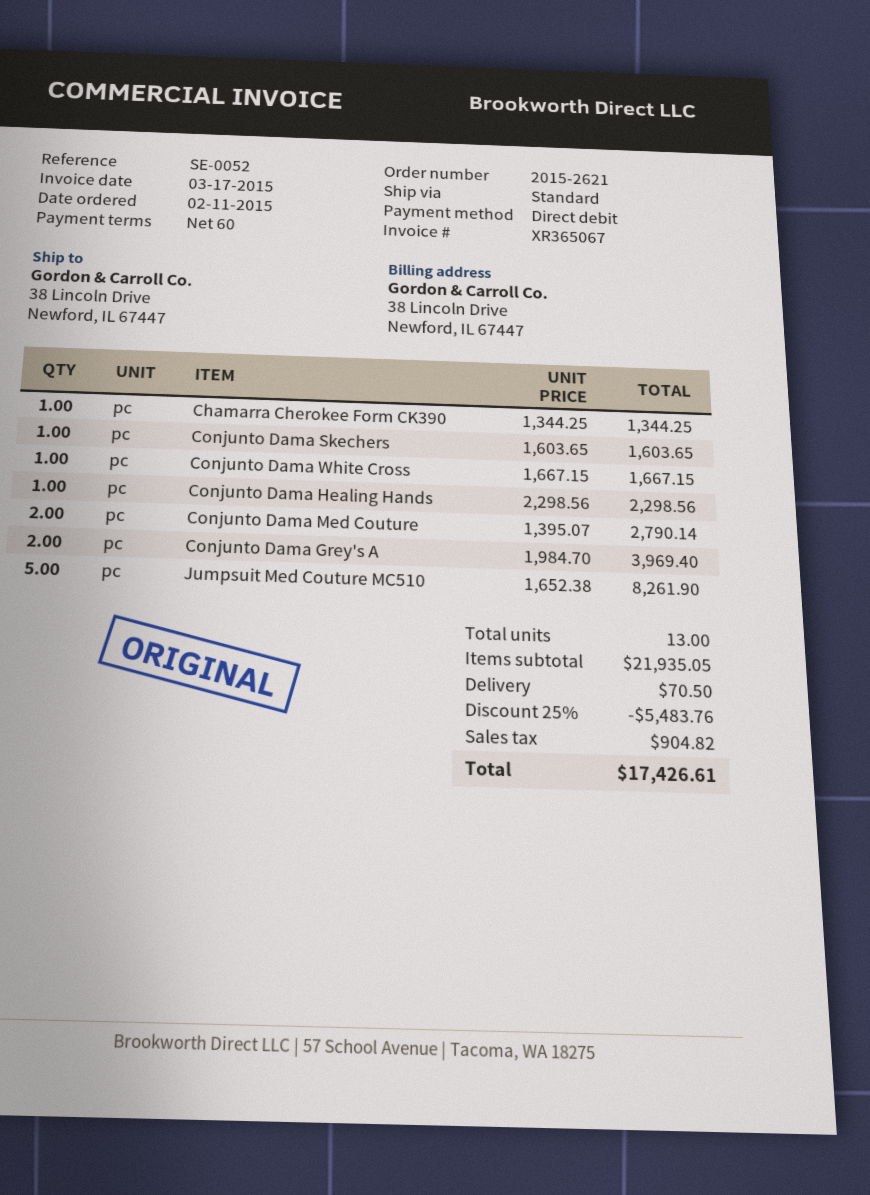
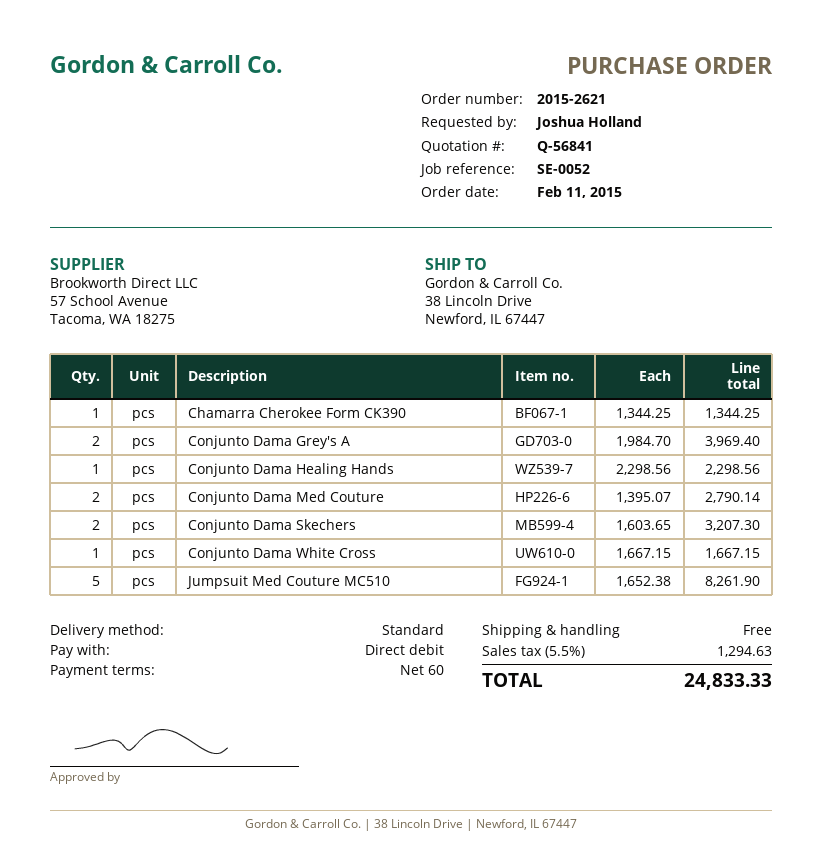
Conjunto Dama Skechers: 1 x 1603.65 = 1603.65 -> 2 x 1603.65 = 3207.30
discount: 25% = 5483.76 -> none
shipping: 70.50 -> 0.00
tax: 904.82 -> 1294.63
total: 17426.61 -> 24833.33

